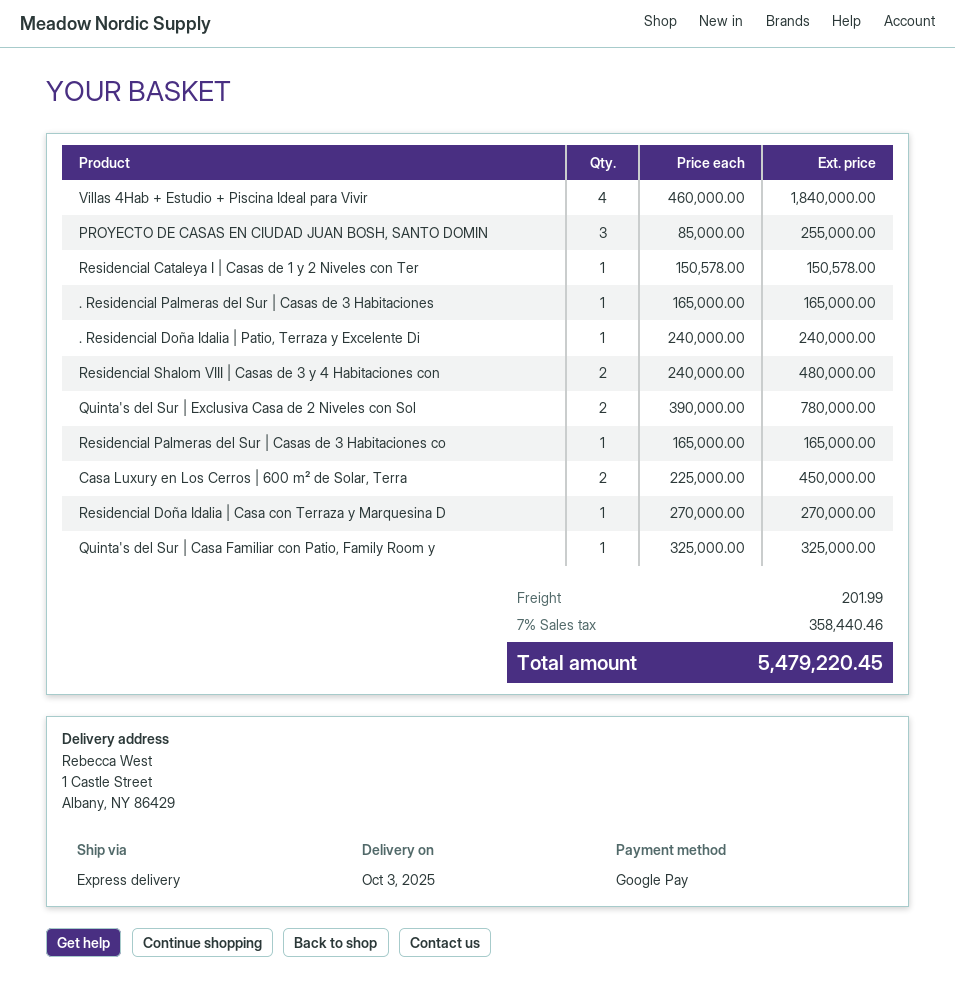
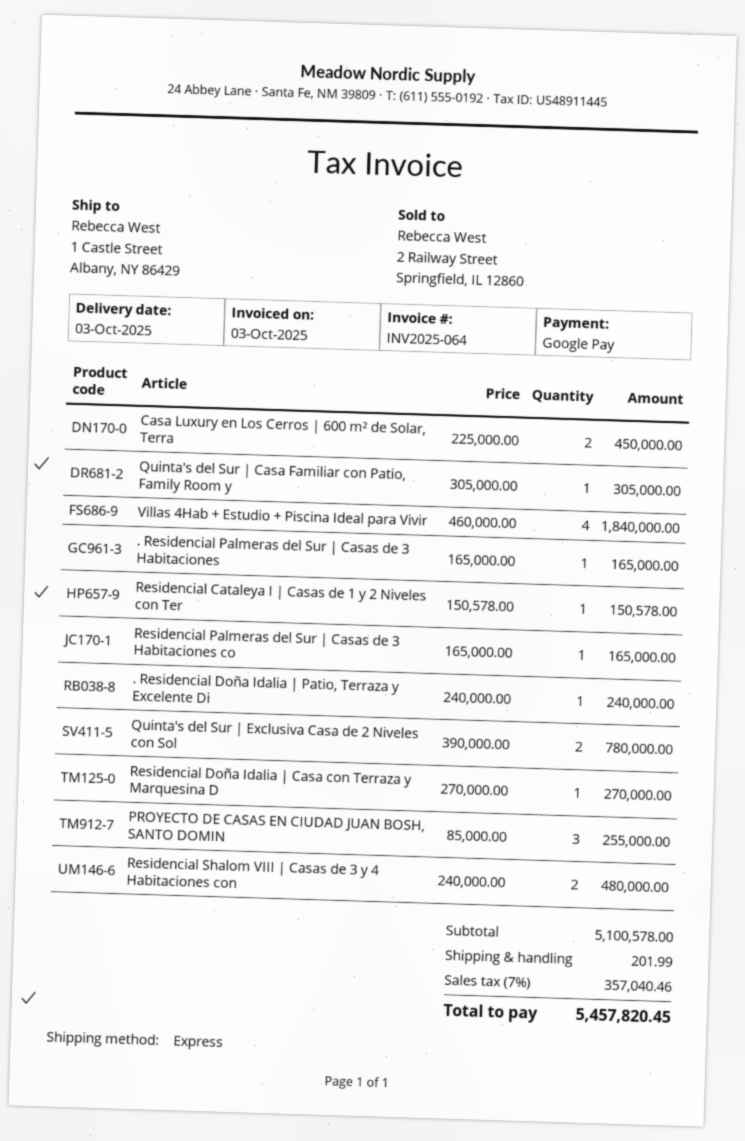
Quinta's del Sur | Casa Familiar con Patio, Family Room y: 1 x 325000.00 = 325000.00 -> 1 x 305000.00 = 305000.00
tax: 7% = 358440.46 -> 7% = 357040.46
total: 5479220.45 -> 5457820.45

